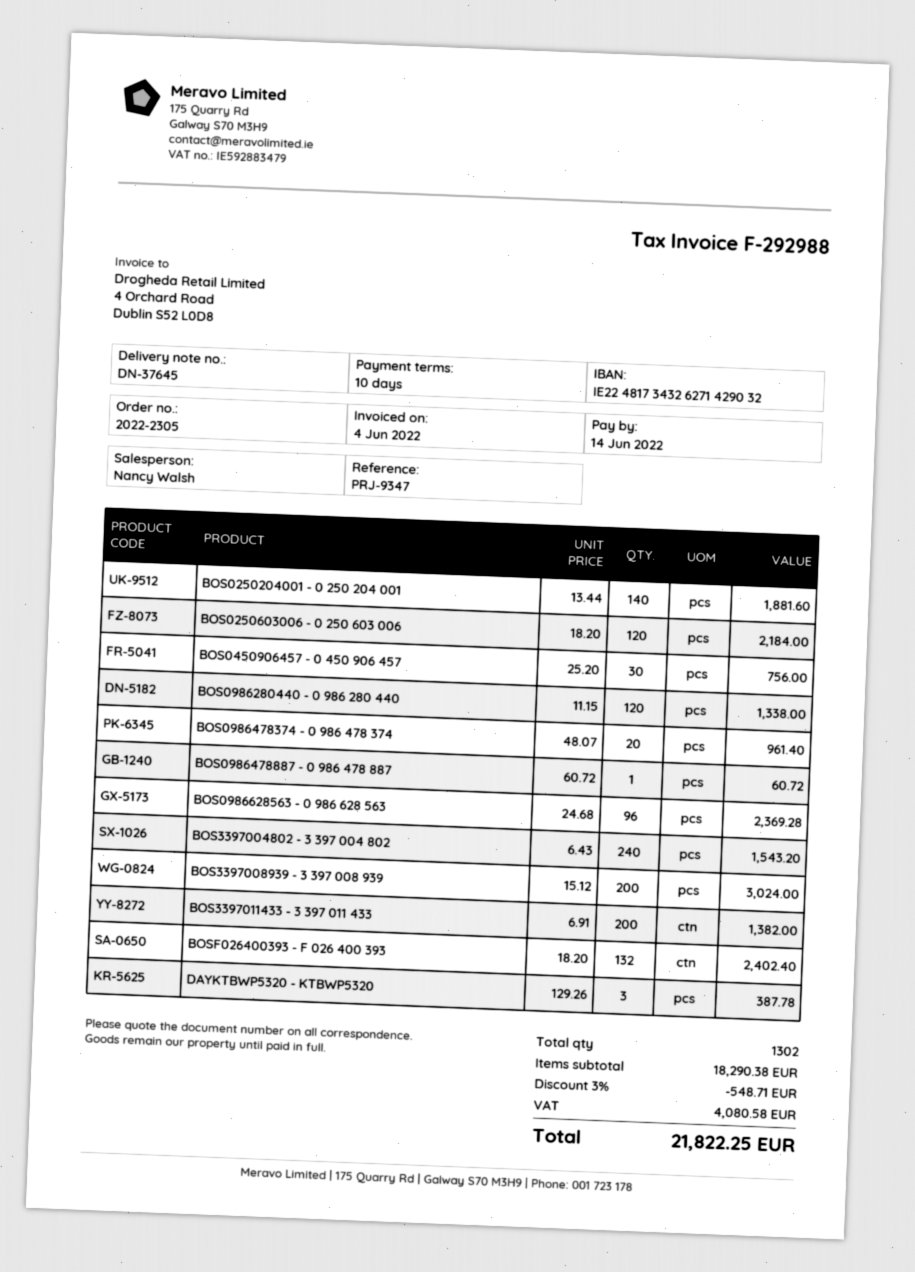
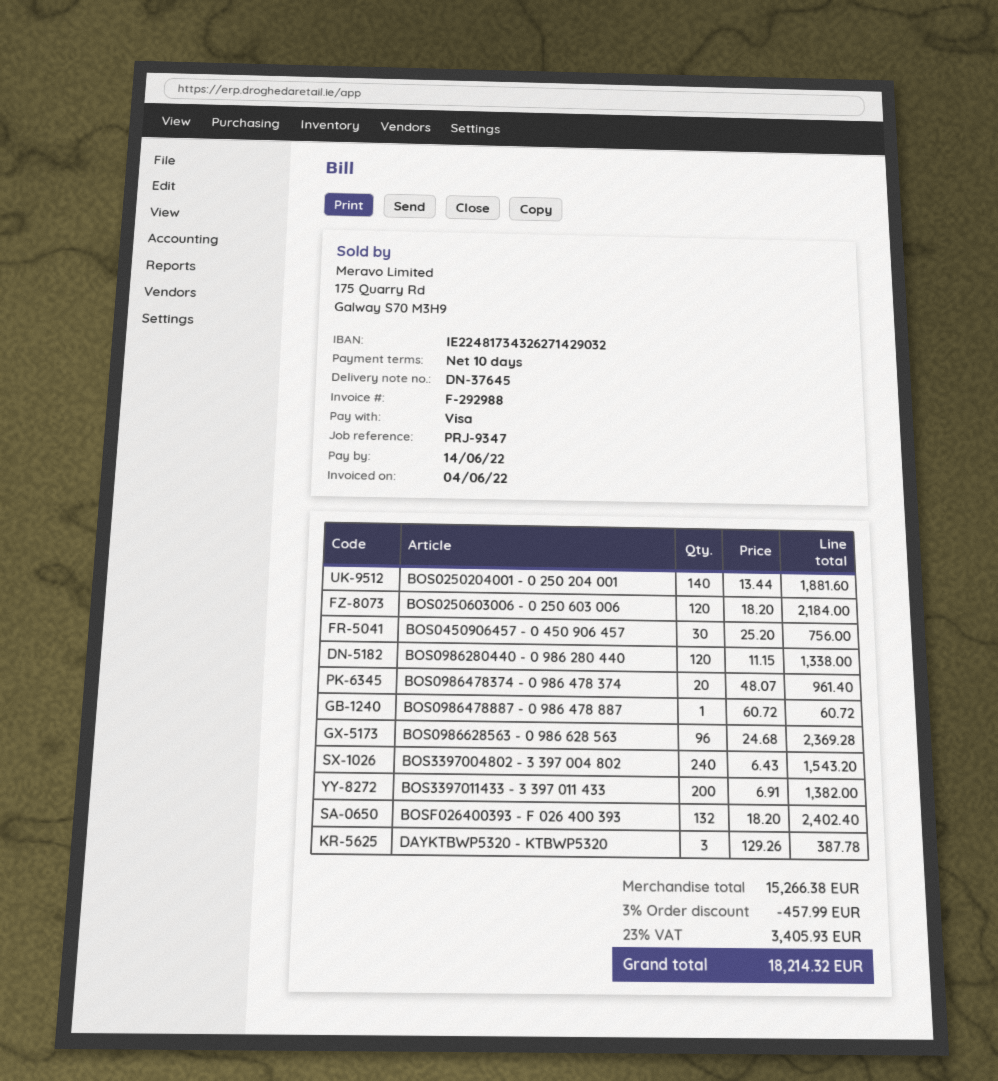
BOS3397008939 - 3 397 008 939: 200 x 15.12 = 3024.00 -> none
subtotal: 18290.38 -> 15266.38
discount: 3% = 548.71 -> 3% = 457.99
tax: 4080.58 -> 3405.93
total: 21822.25 -> 18214.32

